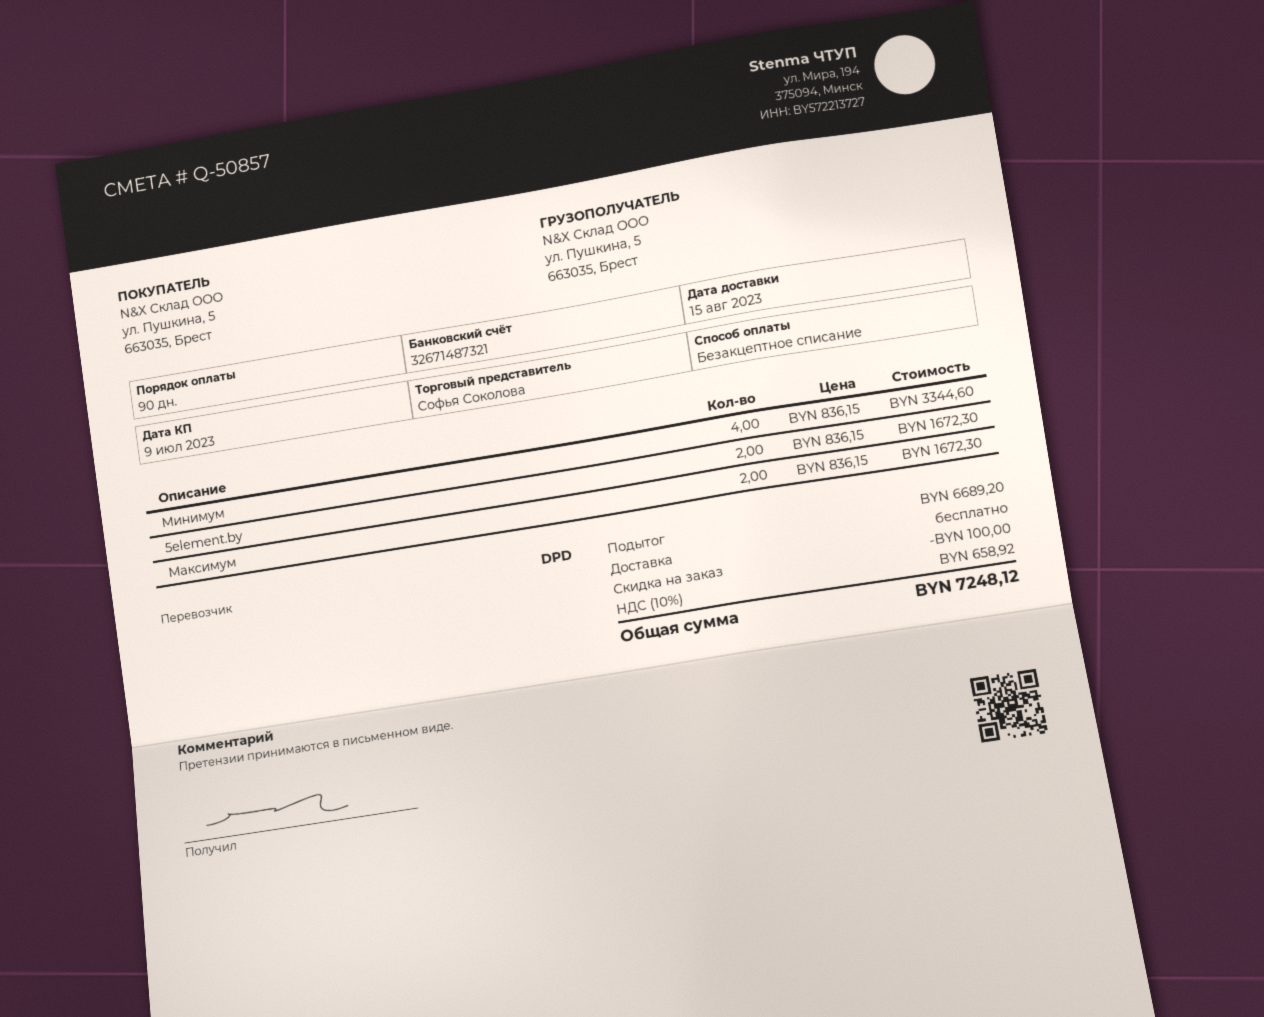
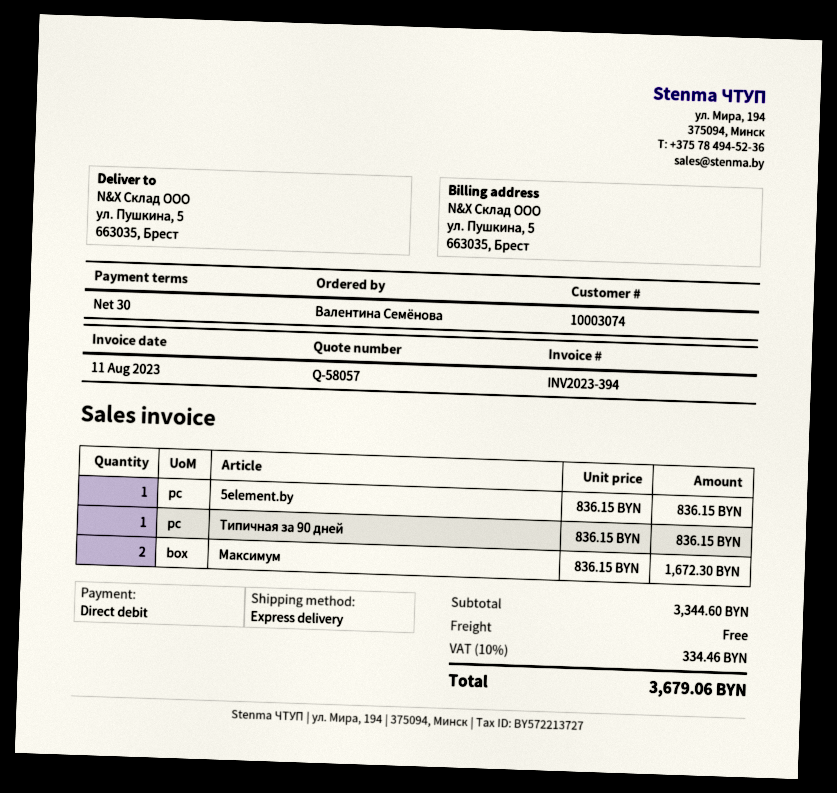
quote number: Q-50857 -> Q-58057
payment terms: 90 days -> 30 days
shipping method: DPD -> express
Минимум: 4 x 836.15 = 3344.60 -> none
5element.by: 2 x 836.15 = 1672.30 -> 1 x 836.15 = 836.15
Типичная за 90 дней: none -> 1 x 836.15 = 836.15
subtotal: 6689.20 -> 3344.60
discount: 100.00 -> none
tax: 10% = 658.92 -> 10% = 334.46
total: 7248.12 -> 3679.06

